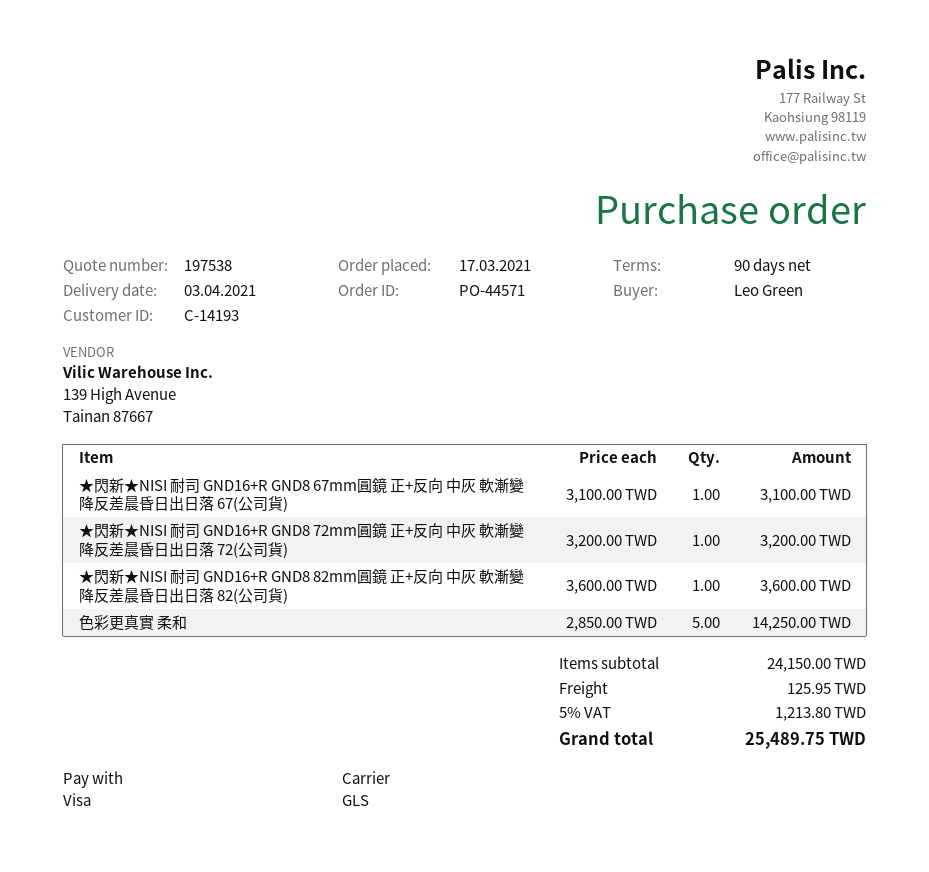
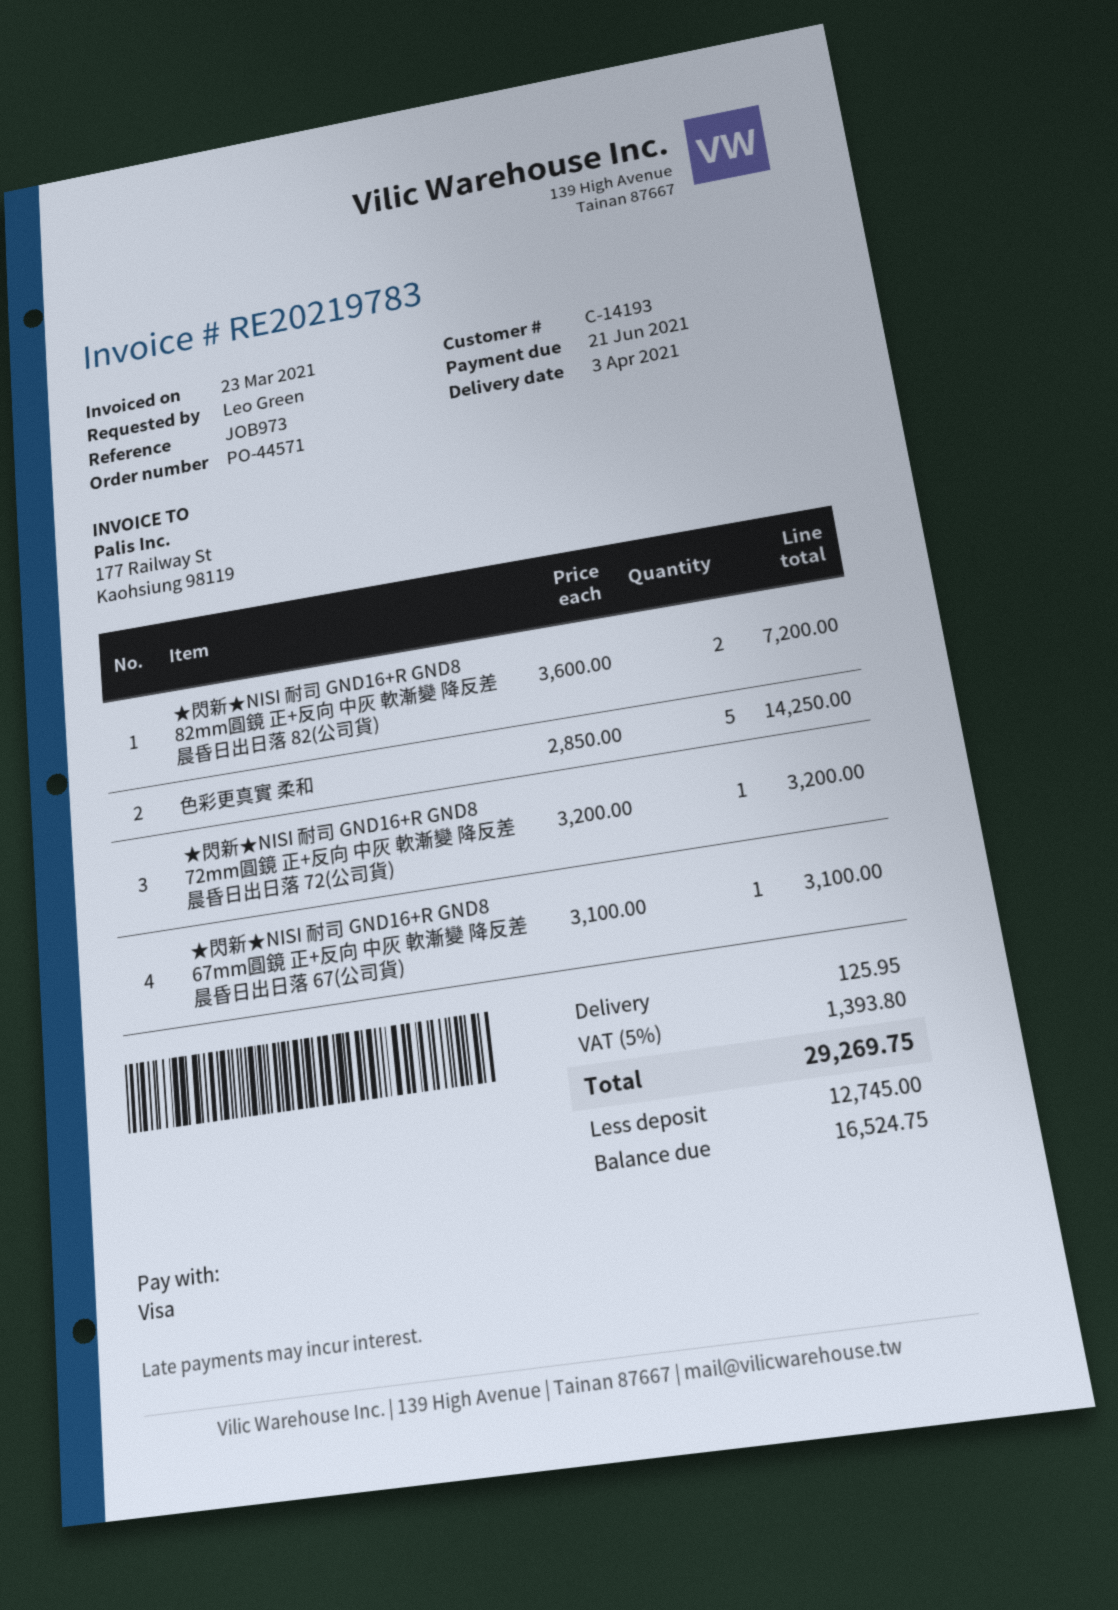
★閃新★NISI 耐司 GND16+R GND8 82mm圓鏡 正+反向 中灰 軟漸變 降反差晨昏日出日落 82(公司貨): 1 x 3600.00 = 3600.00 -> 2 x 3600.00 = 7200.00
tax: 5% = 1213.80 -> 5% = 1393.80
total: 25489.75 -> 29269.75

